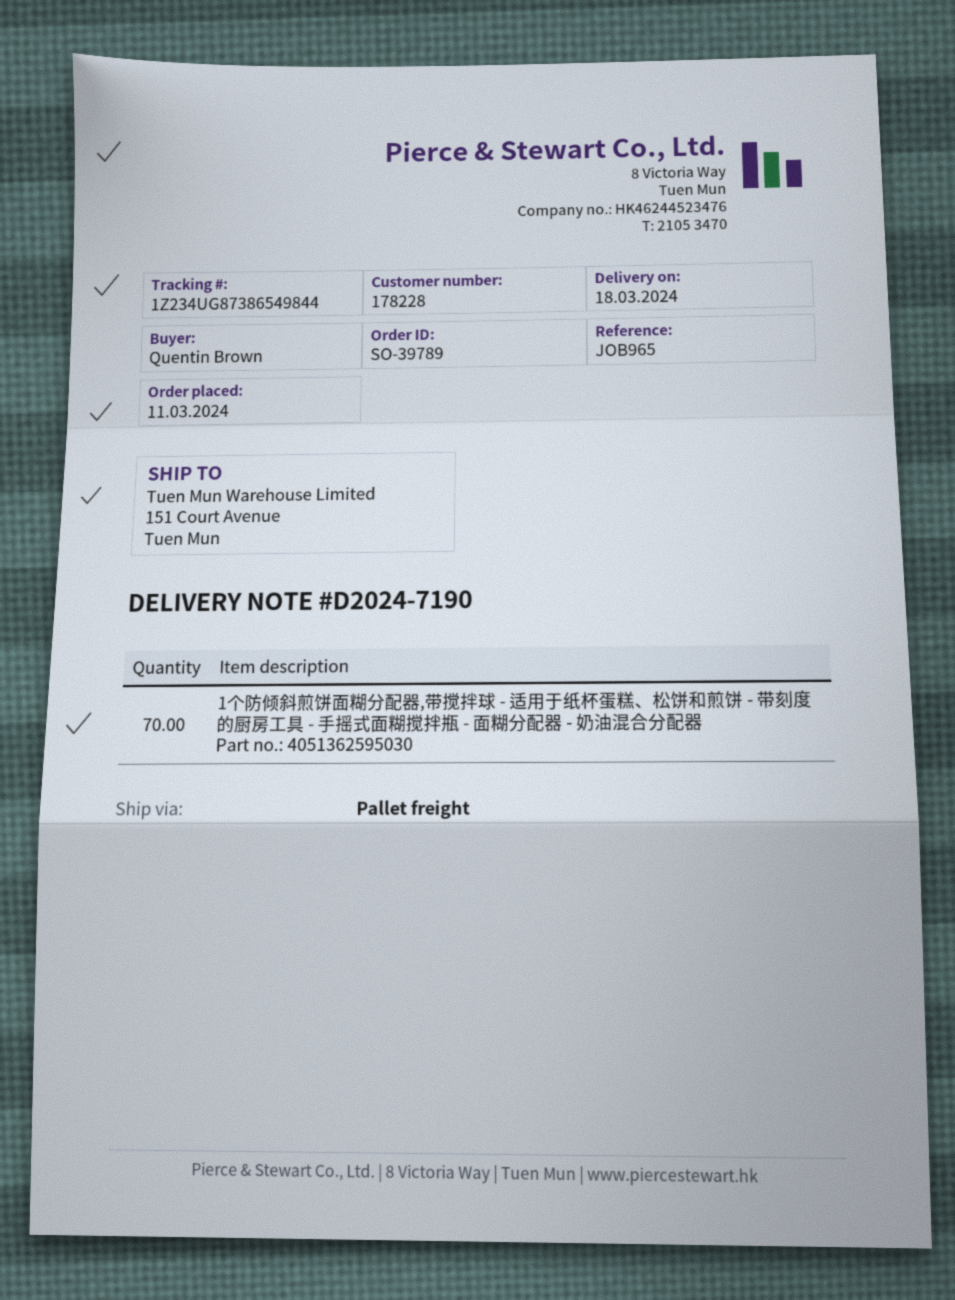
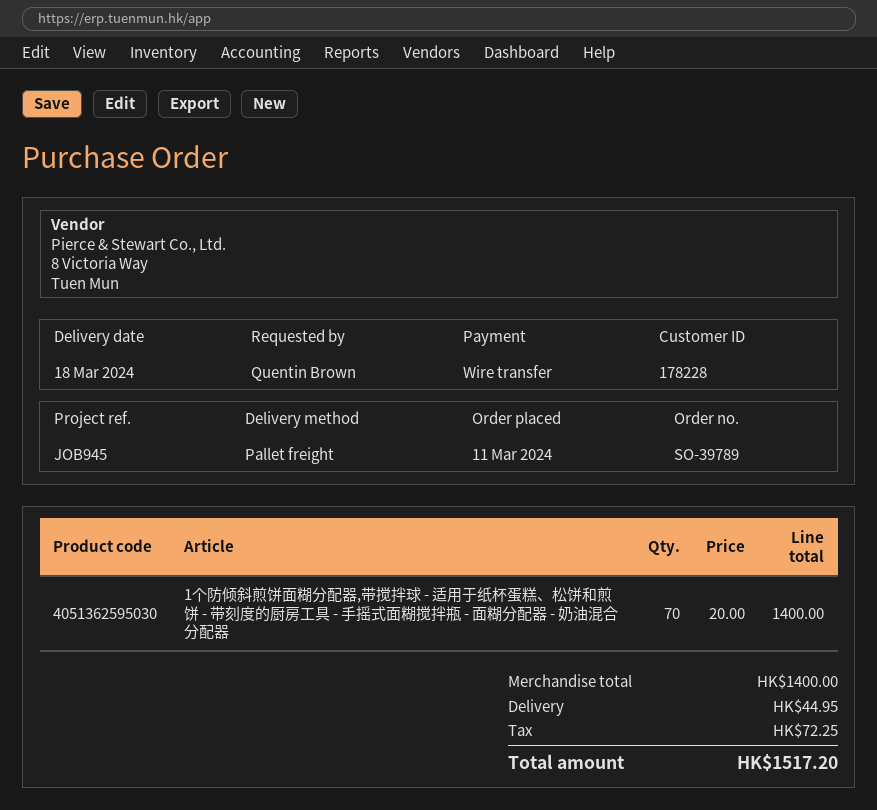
reference: JOB965 -> JOB945

